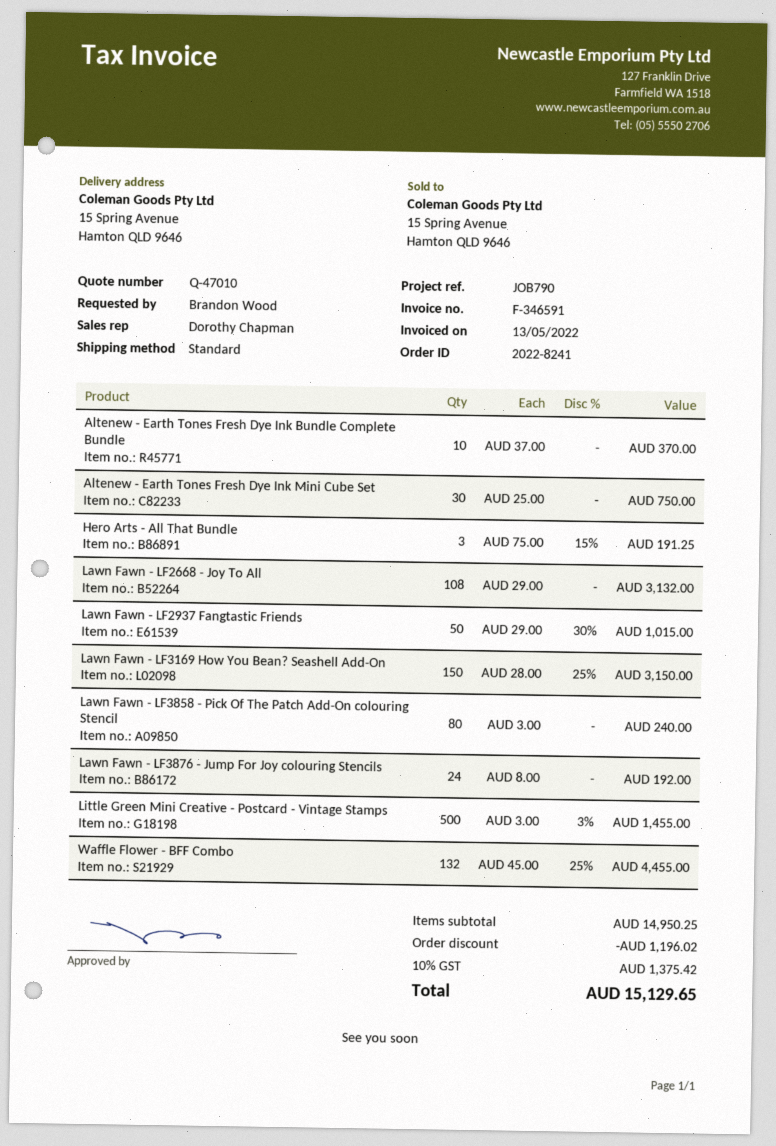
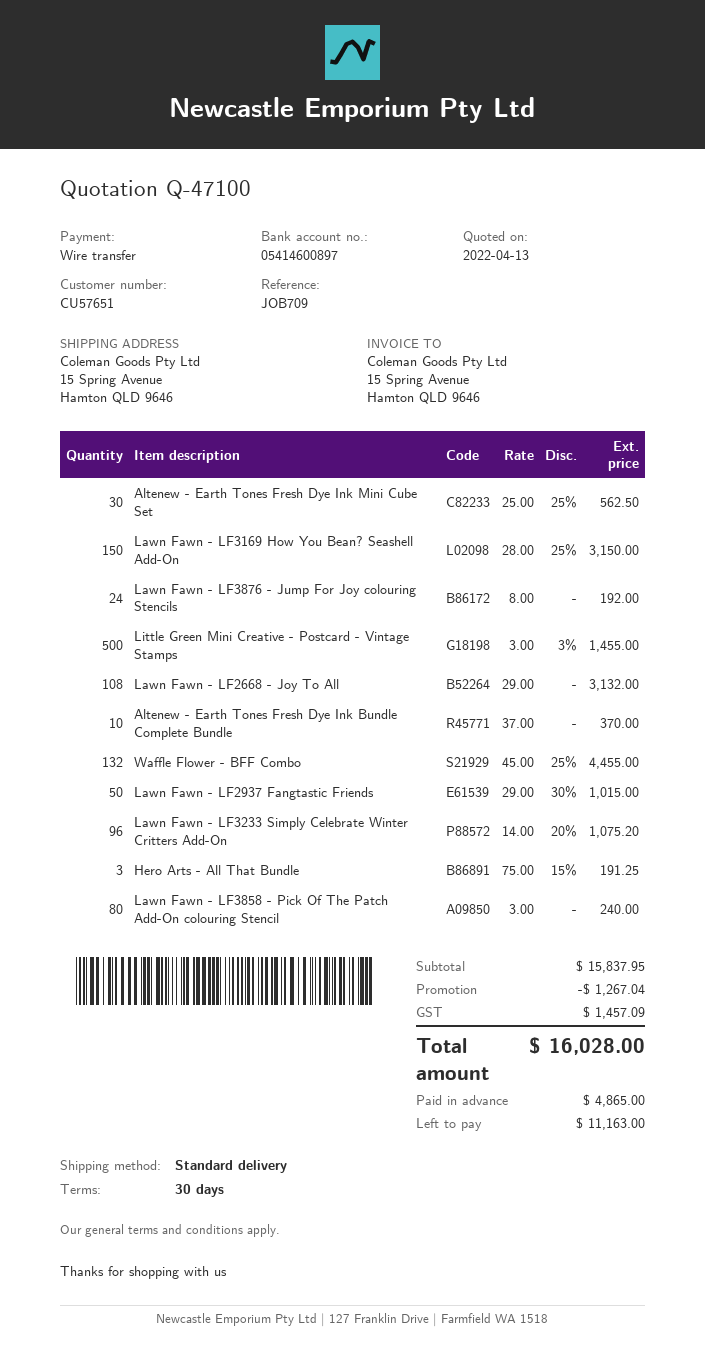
quote number: Q-47010 -> Q-47100
reference: JOB790 -> JOB709
Altenew - Earth Tones Fresh Dye Ink Mini Cube Set: 30 x 25.00 = 750.00 -> 30 x 25.00 - 25% = 562.50
Lawn Fawn - LF3233 Simply Celebrate Winter Critters Add-On: none -> 96 x 14.00 - 20% = 1075.20
subtotal: 14950.25 -> 15837.95
discount: 1196.02 -> 1267.04
tax: 1375.42 -> 1457.09
total: 15129.65 -> 16028.00

